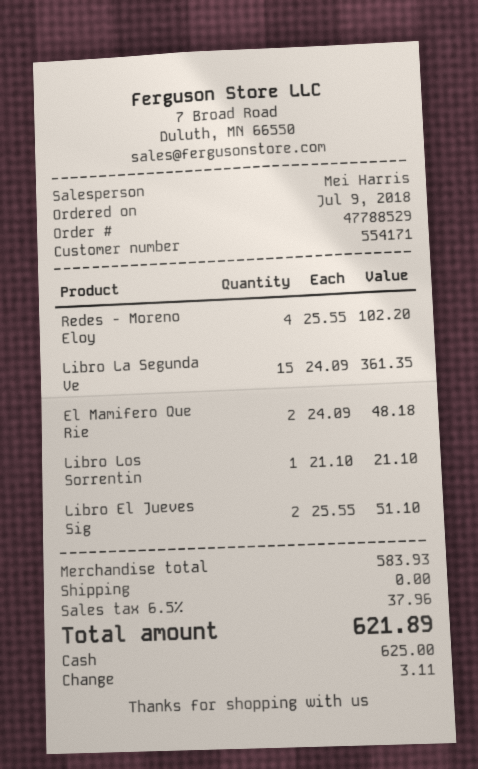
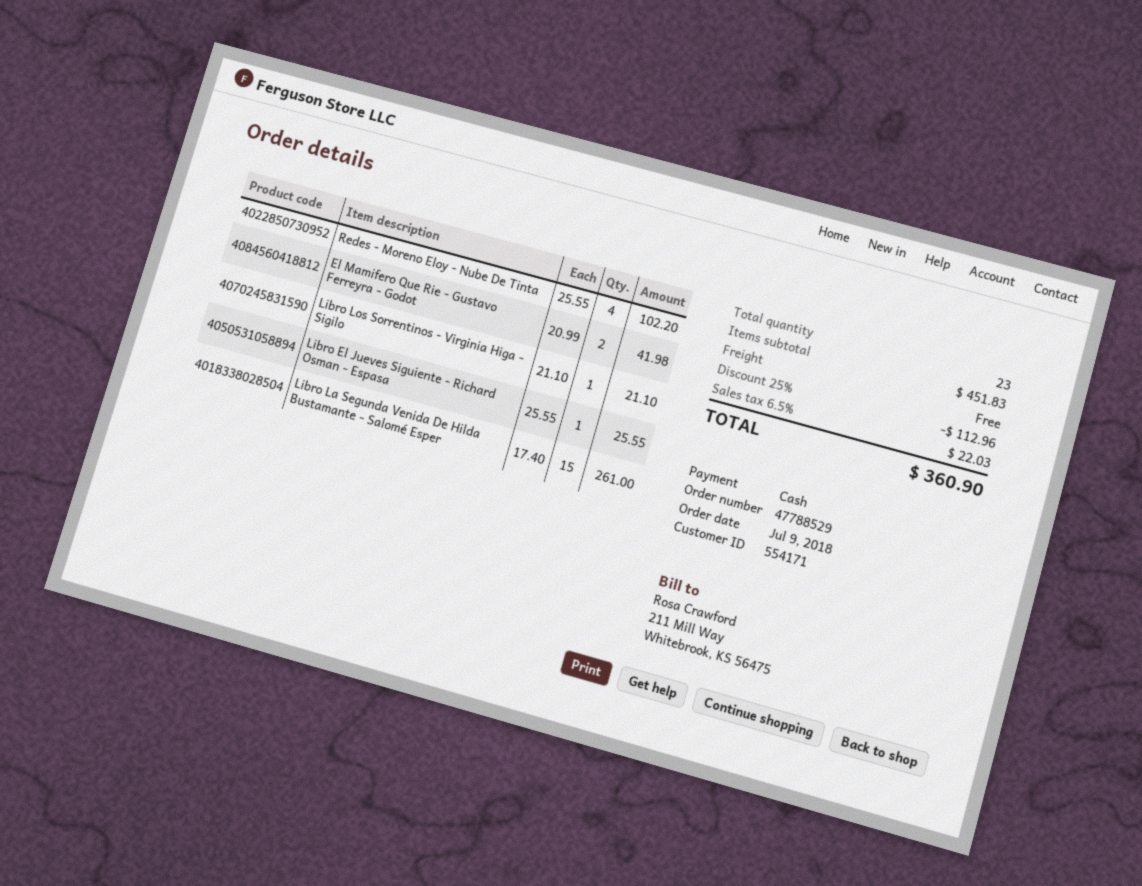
Libro La Segunda Ve: 15 x 24.09 = 361.35 -> 15 x 17.40 = 261.00
El Mamifero Que Rie: 2 x 24.09 = 48.18 -> 2 x 20.99 = 41.98
Libro El Jueves Sig: 2 x 25.55 = 51.10 -> 1 x 25.55 = 25.55
subtotal: 583.93 -> 451.83
discount: none -> 25% = 112.96
tax: 6.5% = 37.96 -> 6.5% = 22.03
total: 621.89 -> 360.90

